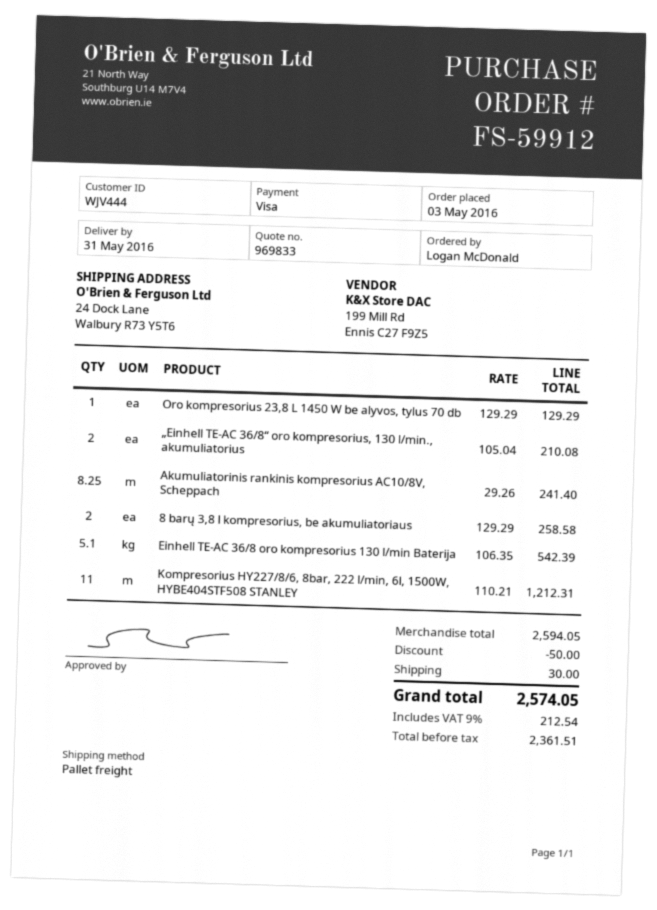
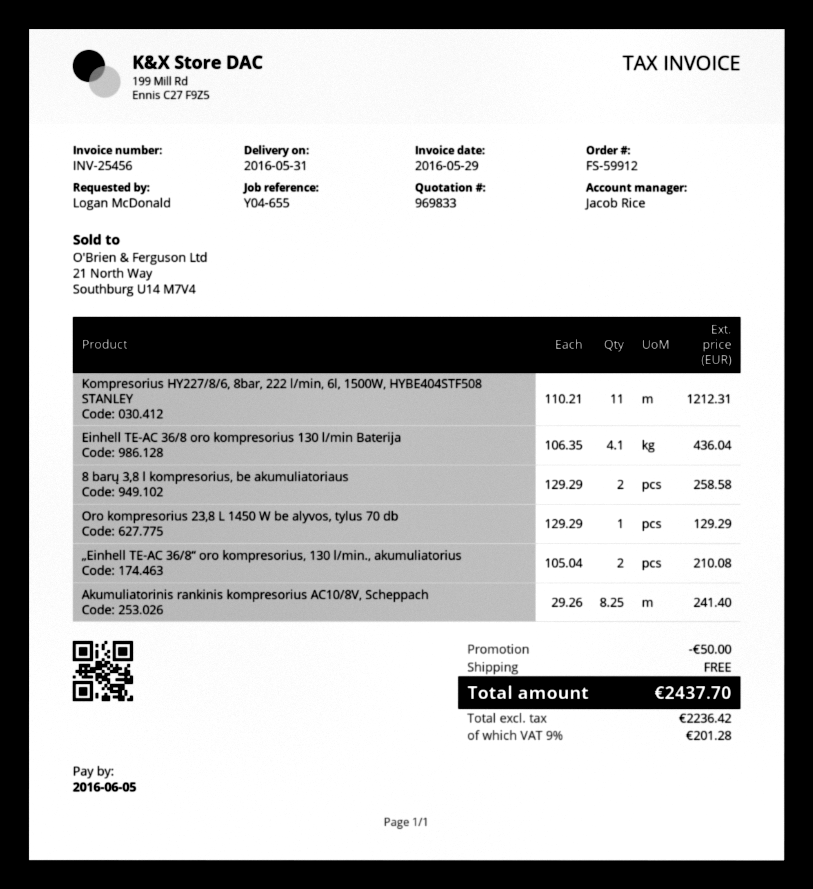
Einhell TE-AC 36/8 oro kompresorius 130 l/min Baterija: 5.1 x 106.35 = 542.39 -> 4.1 x 106.35 = 436.04
shipping: 30.00 -> 0.00
net: 2361.51 -> 2236.42
tax: 9% = 212.54 -> 9% = 201.28
total: 2574.05 -> 2437.70

